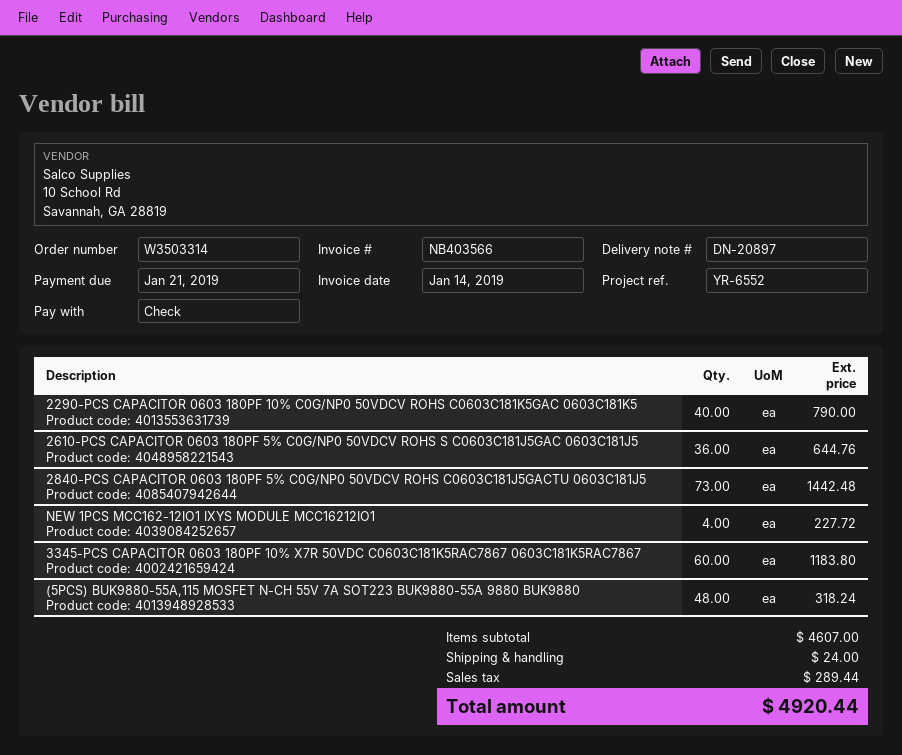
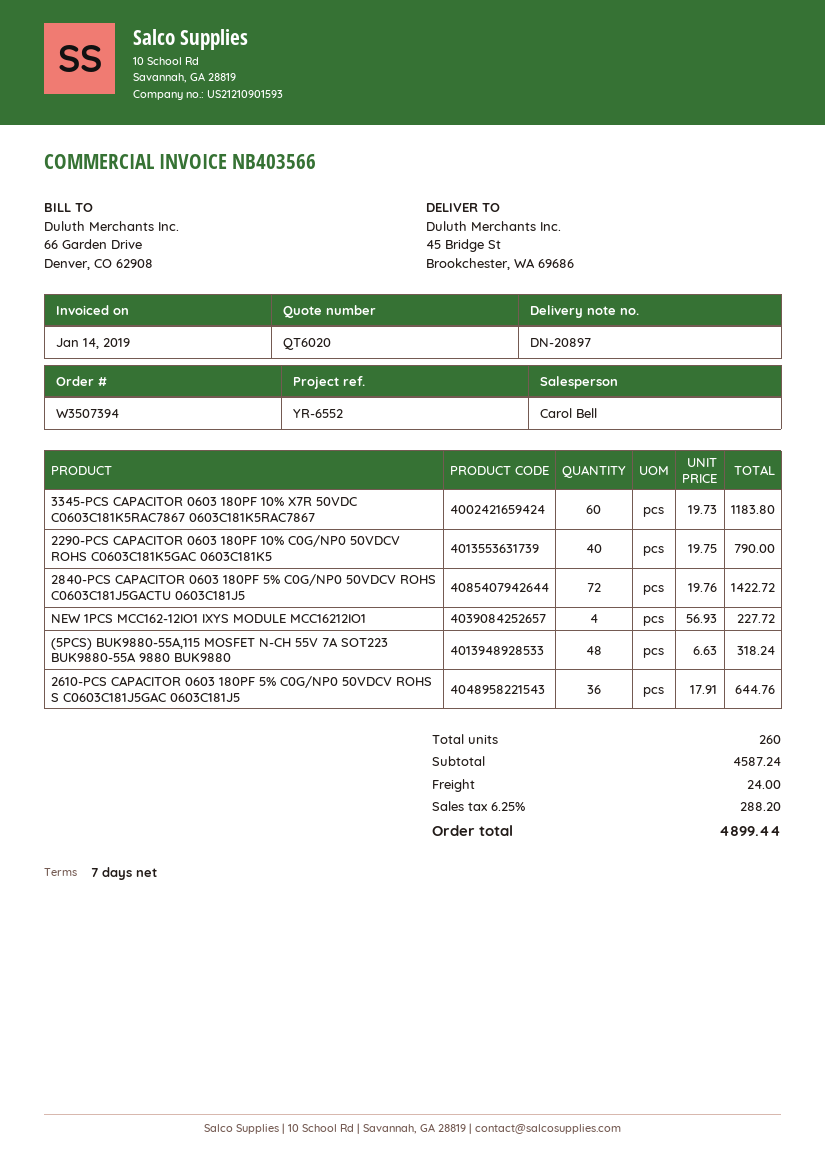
order number: W3503314 -> W3507394
2840-PCS CAPACITOR 0603 180PF 5% C0G/NP0 50VDCV ROHS C0603C181J5GACTU 0603C181J5: 73 for 1442.48 -> 72 for 1422.72
subtotal: 4607.00 -> 4587.24
tax: 289.44 -> 288.20
total: 4920.44 -> 4899.44

